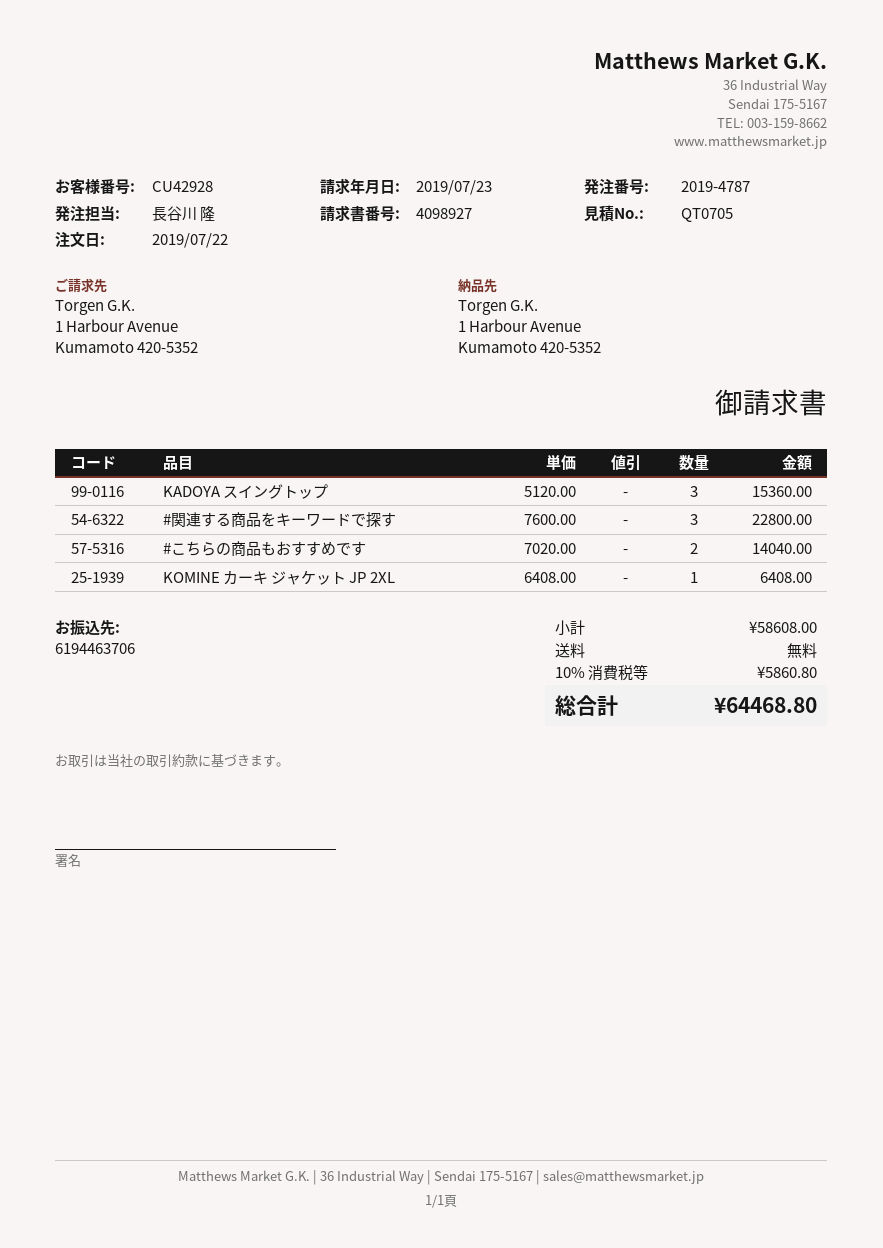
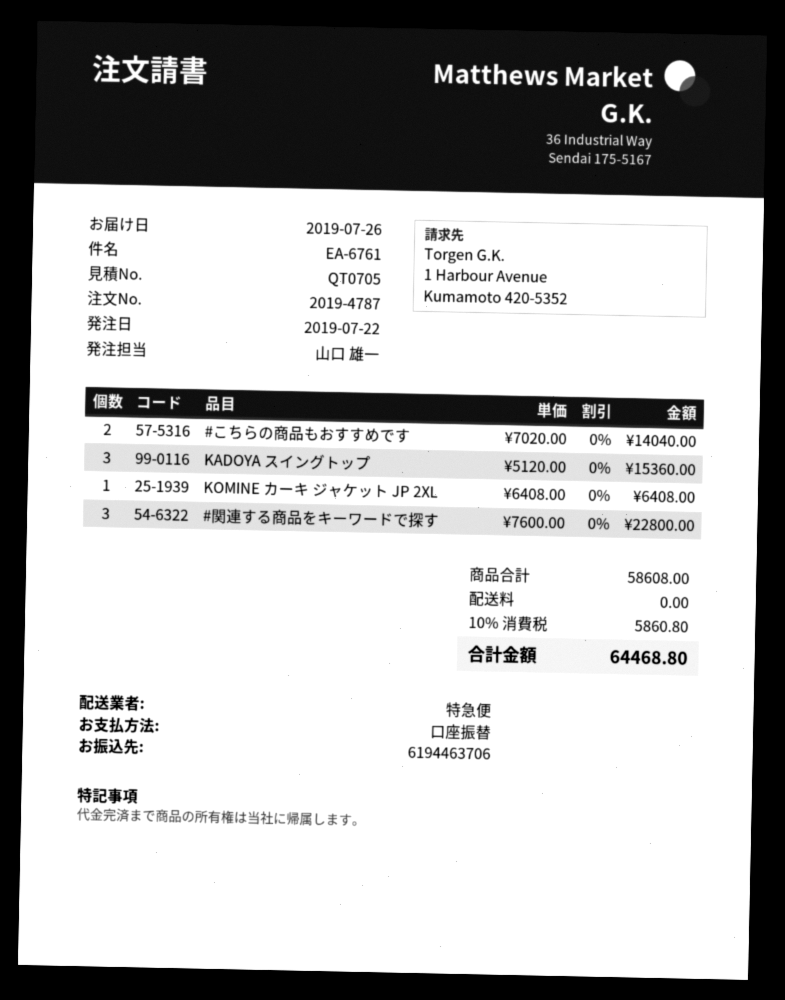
ordered by: 長谷川 隆 -> 山口 雄一

